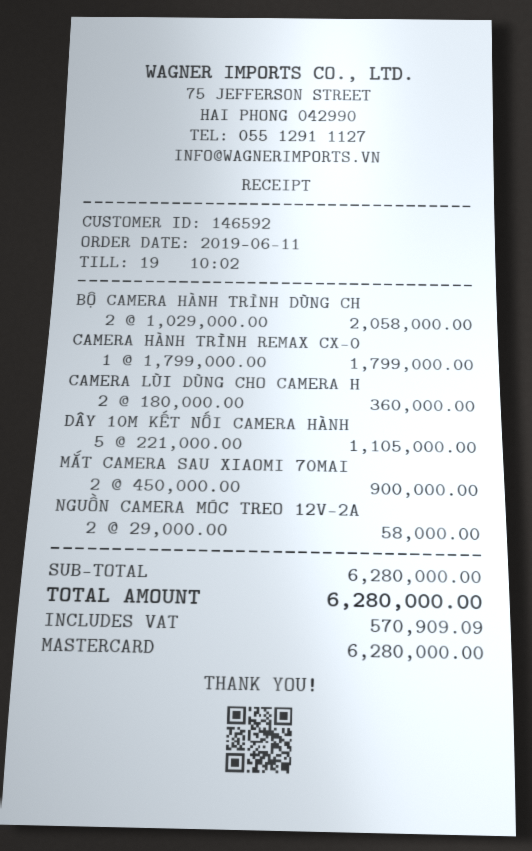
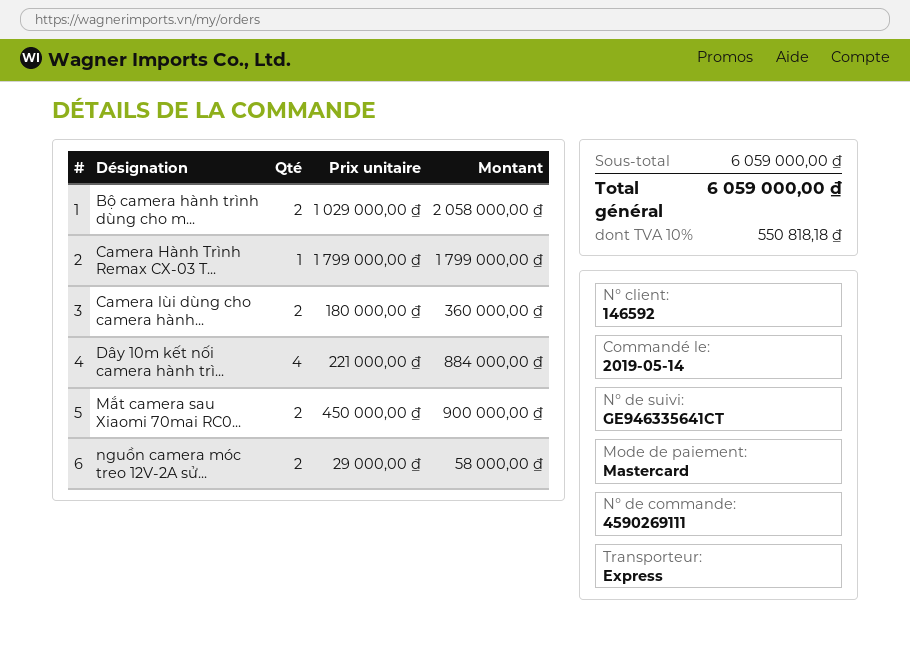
order date: 2019-06-11 -> 2019-05-14
DÂY 10M KẾT NỐI CAMERA HÀNH: 5 x 221000.00 = 1105000.00 -> 4 x 221000.00 = 884000.00
subtotal: 6280000.00 -> 6059000.00
tax: 570909.09 -> 550818.18
total: 6280000.00 -> 6059000.00

